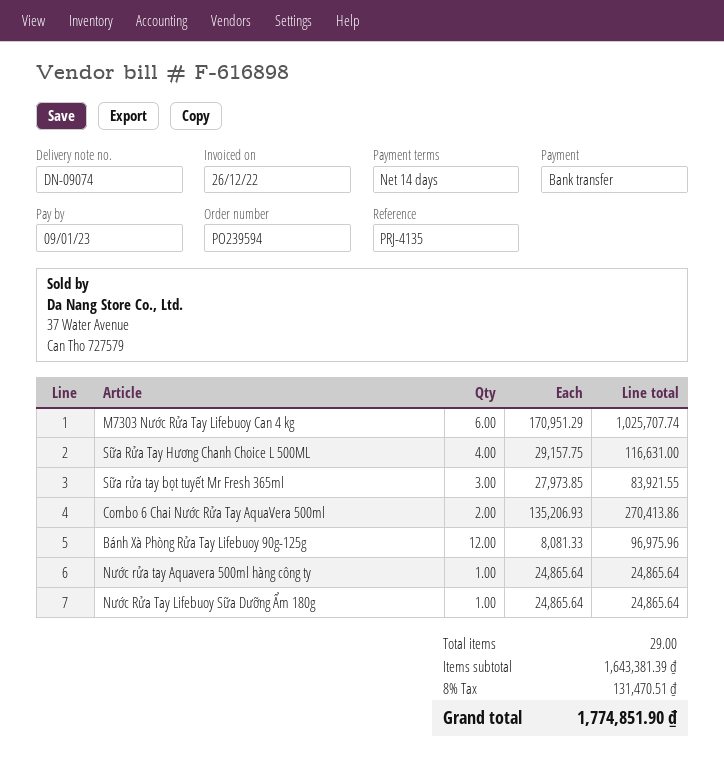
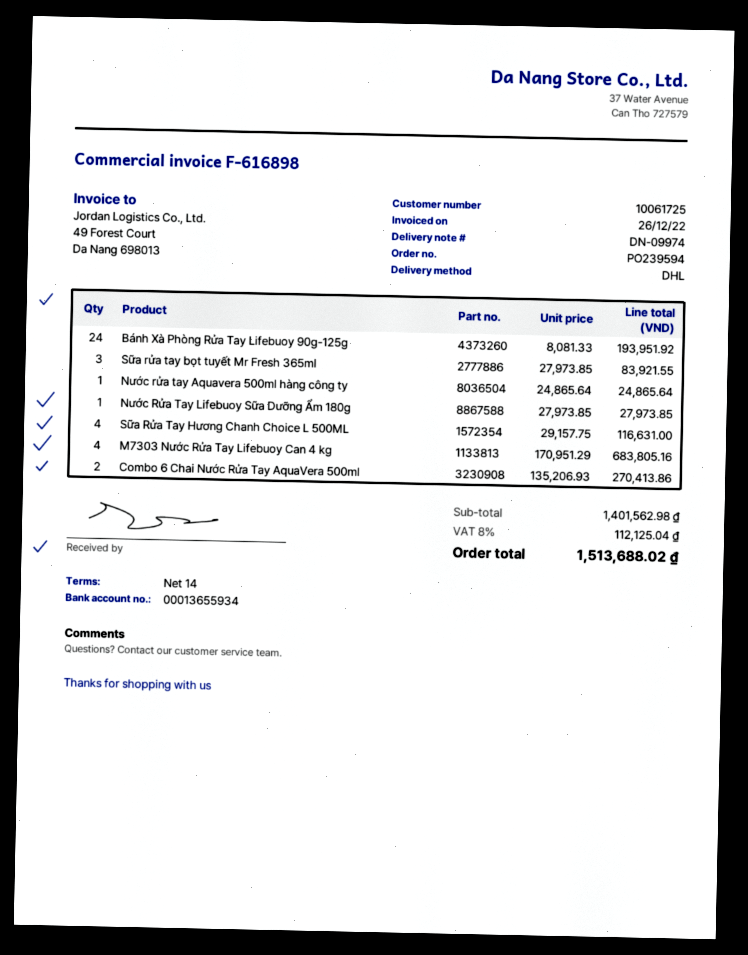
delivery note number: DN-09074 -> DN-09974
M7303 Nước Rửa Tay Lifebuoy Can 4 kg: 6 x 170951.29 = 1025707.74 -> 4 x 170951.29 = 683805.16
Bánh Xà Phòng Rửa Tay Lifebuoy 90g-125g: 12 x 8081.33 = 96975.96 -> 24 x 8081.33 = 193951.92
Nước Rửa Tay Lifebuoy Sữa Dưỡng Ẩm 180g: 1 x 24865.64 = 24865.64 -> 1 x 27973.85 = 27973.85
subtotal: 1643381.39 -> 1401562.98
tax: 8% = 131470.51 -> 8% = 112125.04
total: 1774851.90 -> 1513688.02

